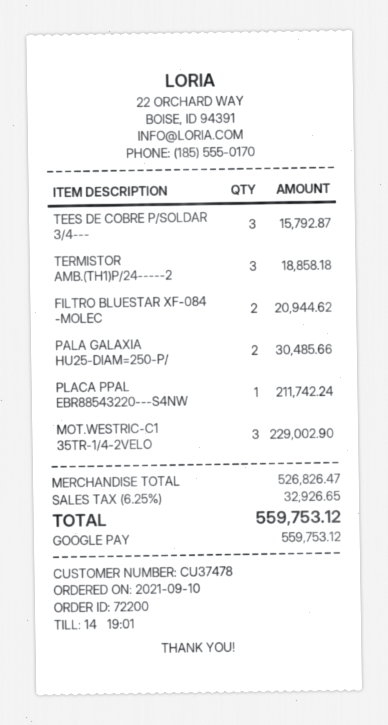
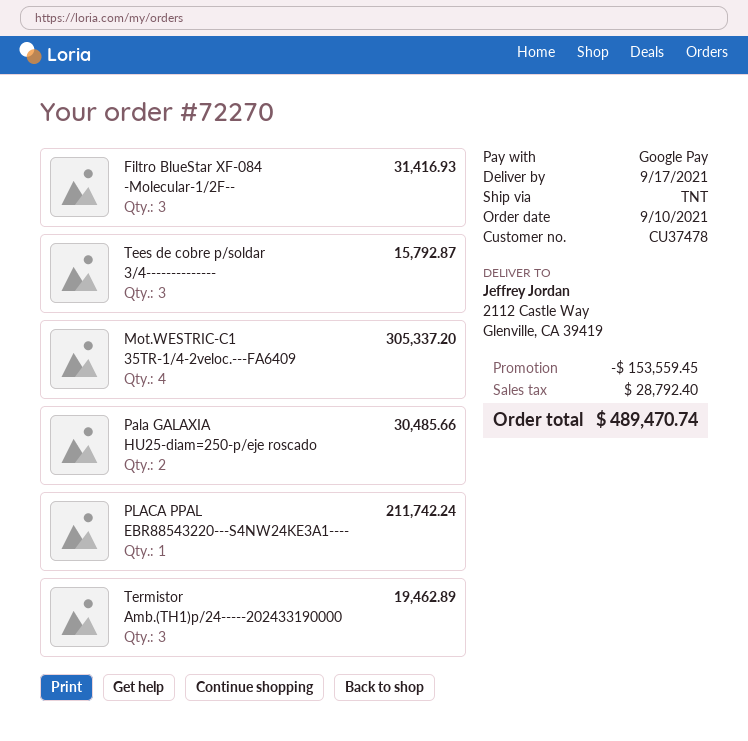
order number: 72200 -> 72270
TERMISTOR AMB.(TH1)P/24-----2: 3 for 18858.18 -> 3 for 19462.89
FILTRO BLUESTAR XF-084 -MOLEC: 2 for 20944.62 -> 3 for 31416.93
MOT.WESTRIC-C1 35TR-1/4-2VELO: 3 for 229002.90 -> 4 for 305337.20
discount: none -> 153559.45
tax: 32926.65 -> 28792.40
total: 559753.12 -> 489470.74

